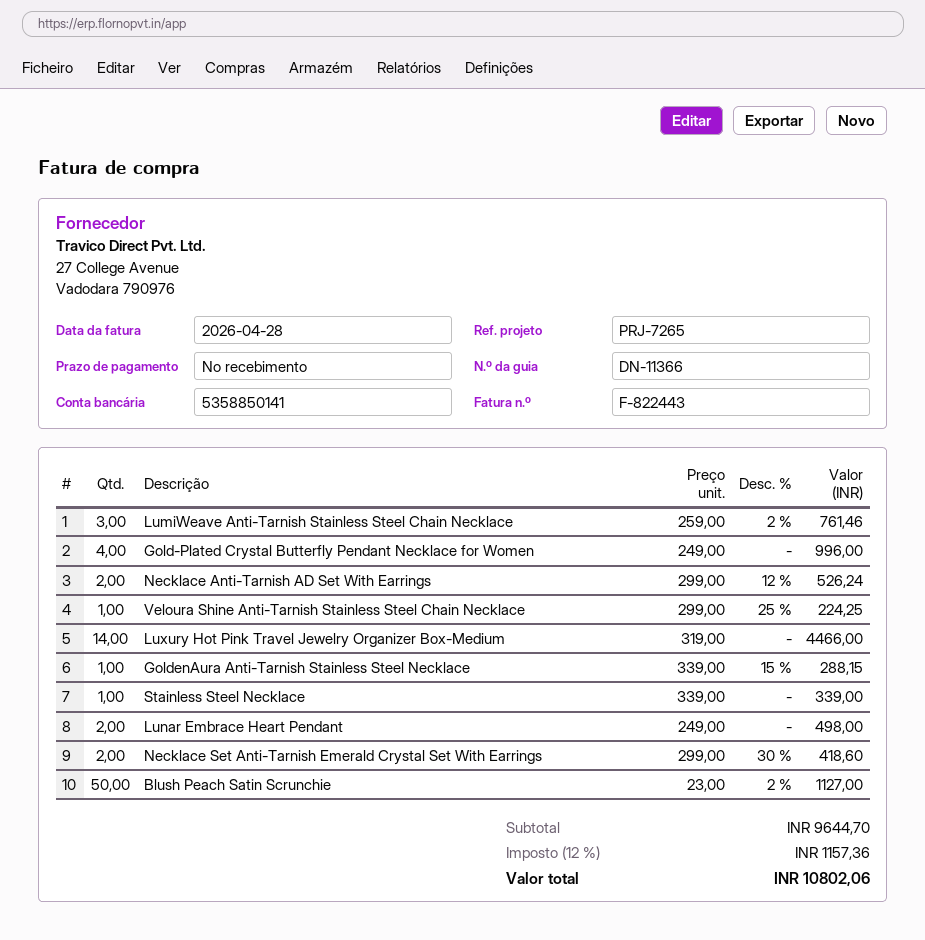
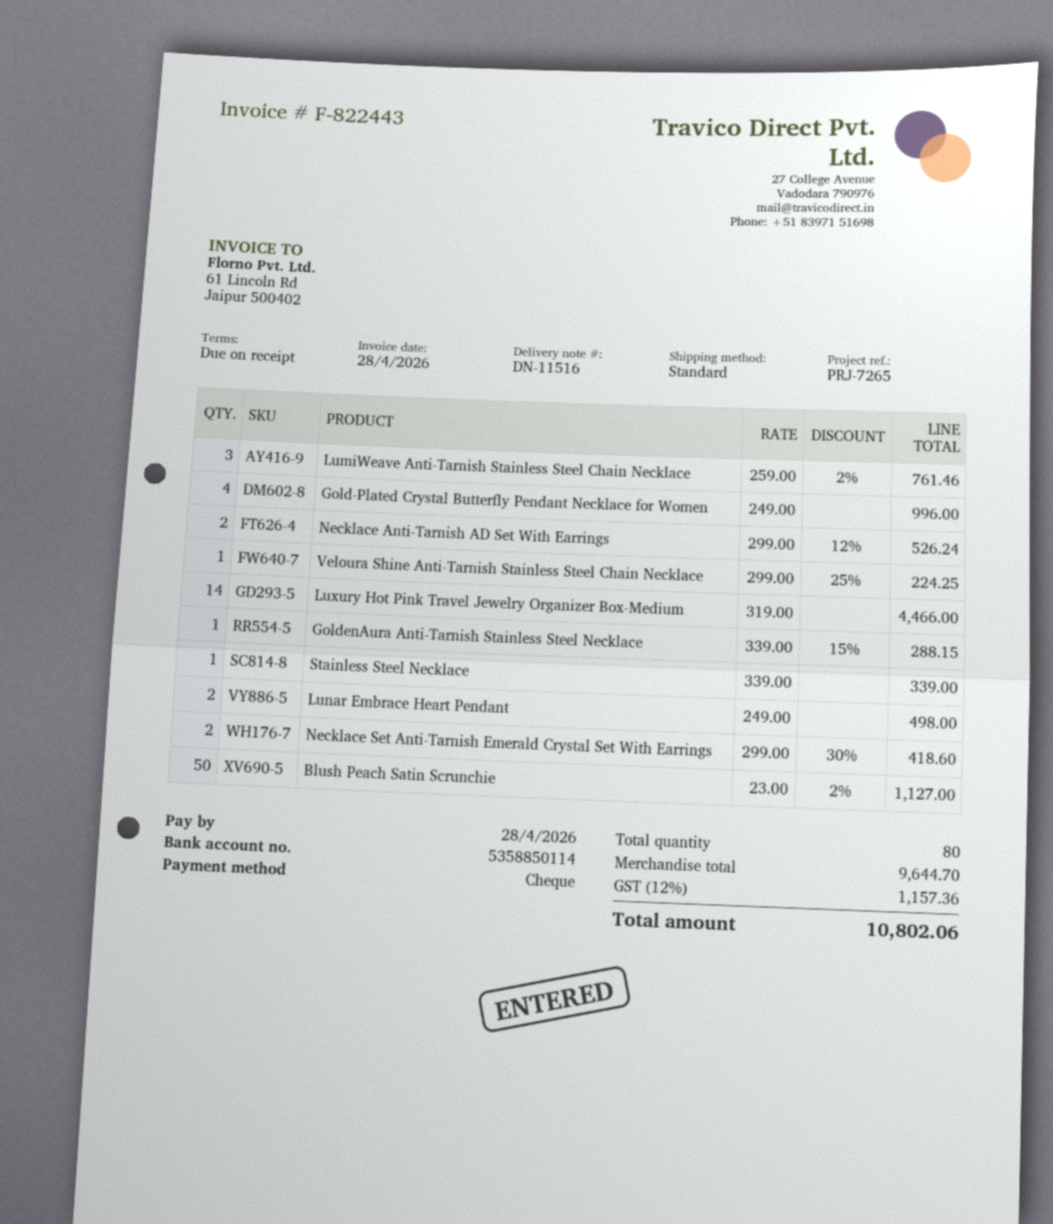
delivery note number: DN-11366 -> DN-11516
bank account: 5358850141 -> 5358850114

